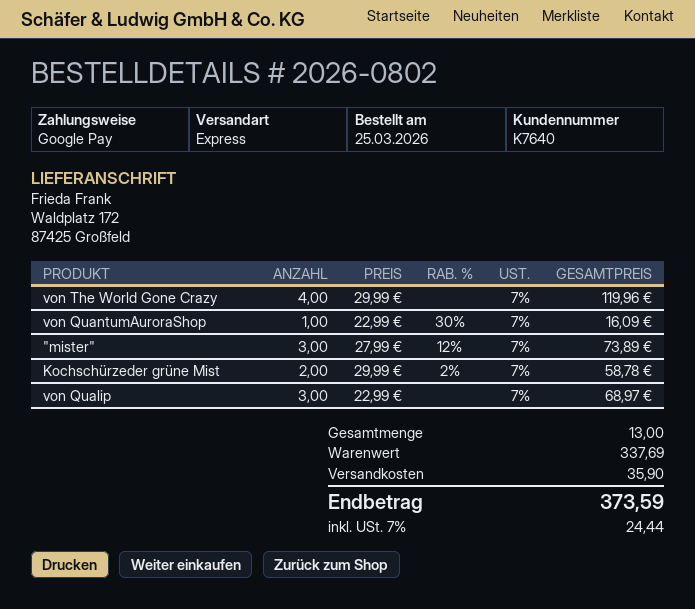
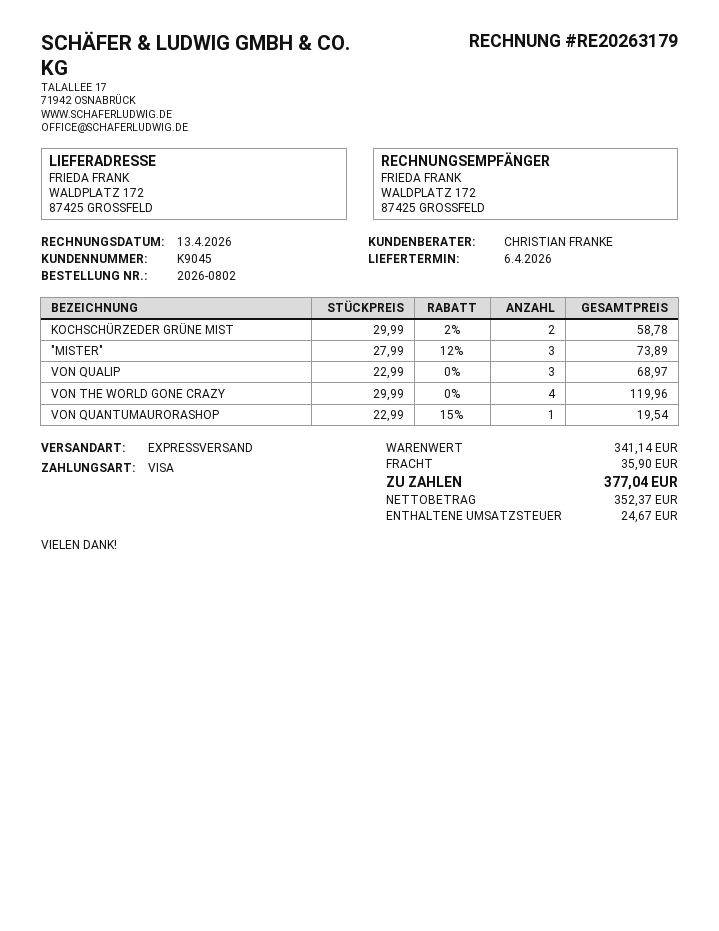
customer number: K7640 -> K9045
payment method: Google Pay -> Visa
von QuantumAuroraShop: 1 x 22.99 - 30% = 16.09 -> 1 x 22.99 - 15% = 19.54
subtotal: 337.69 -> 341.14
tax: 24.44 -> 24.67
total: 373.59 -> 377.04

